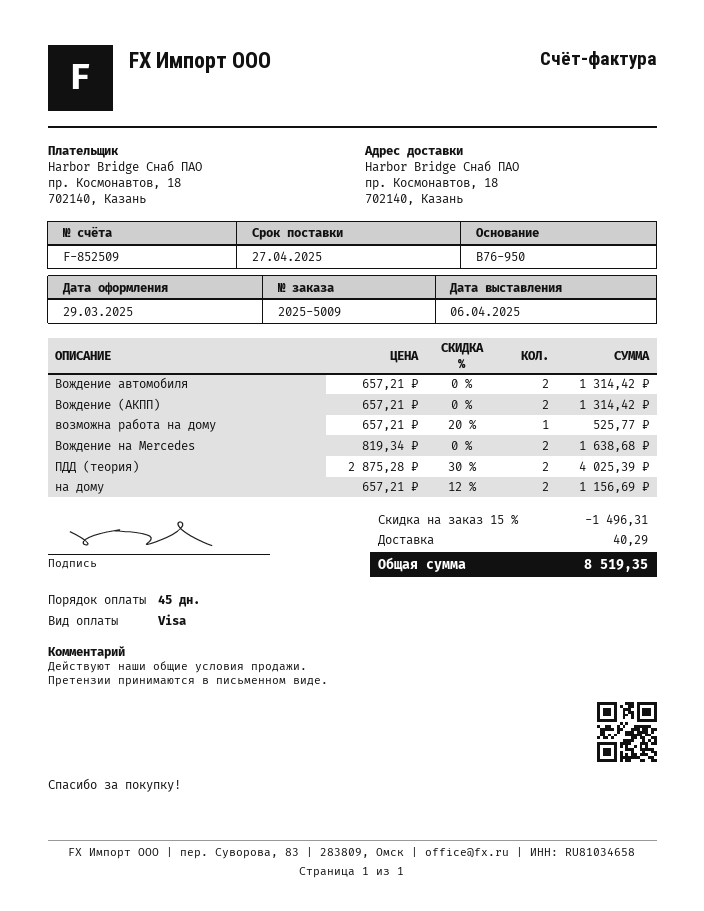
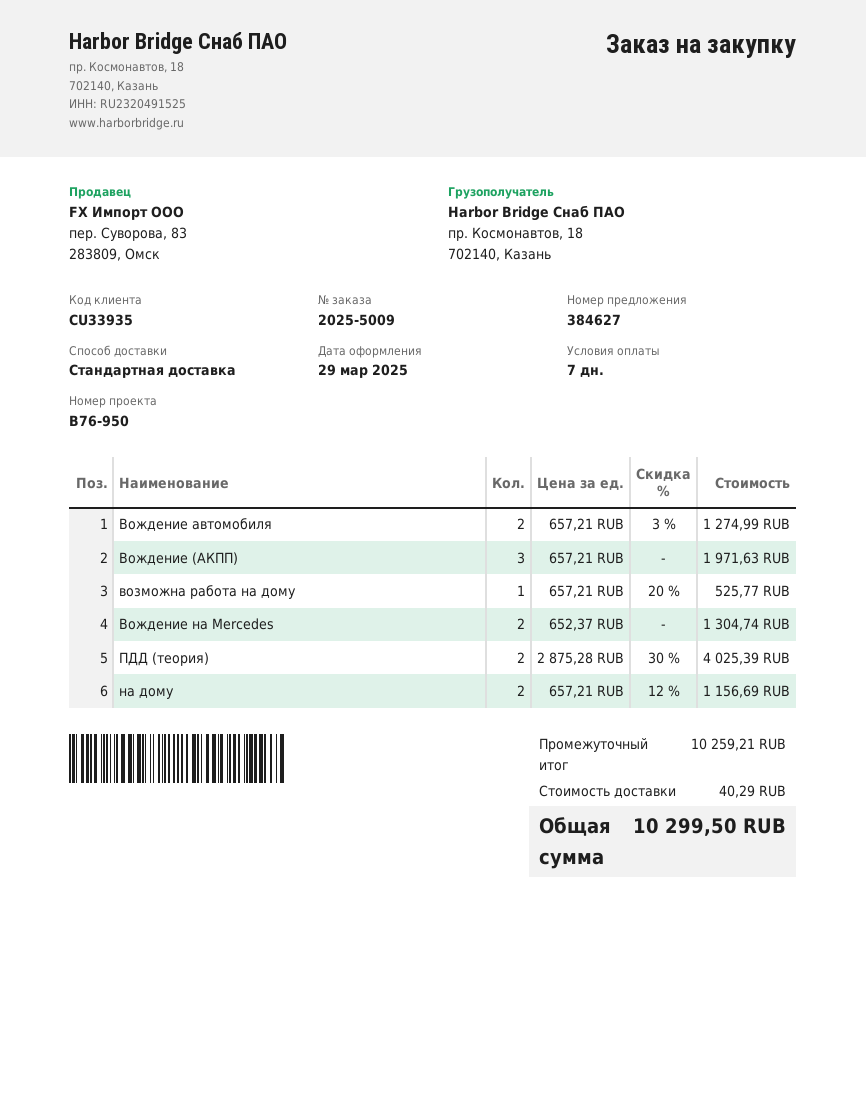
payment terms: 45 days -> 7 days
Вождение автомобиля: 2 x 657.21 = 1314.42 -> 2 x 657.21 - 3% = 1274.99
Вождение (АКПП): 2 x 657.21 = 1314.42 -> 3 x 657.21 = 1971.63
Вождение на Mercedes: 2 x 819.34 = 1638.68 -> 2 x 652.37 = 1304.74
discount: 15% = 1496.31 -> none
total: 8519.35 -> 10299.50

